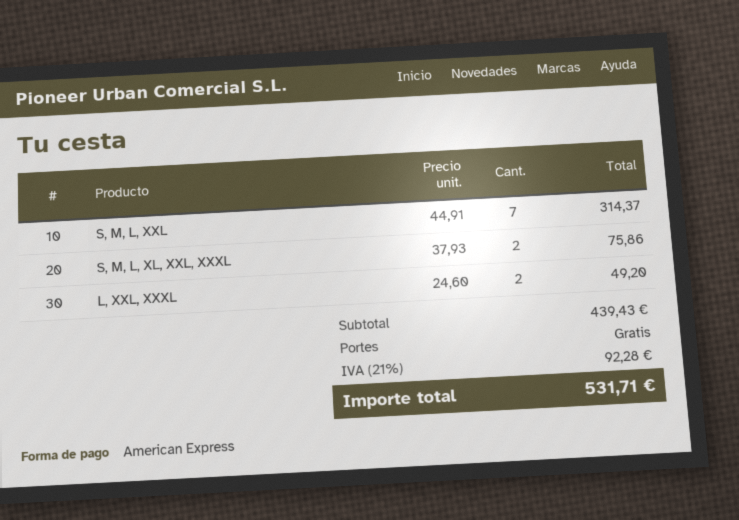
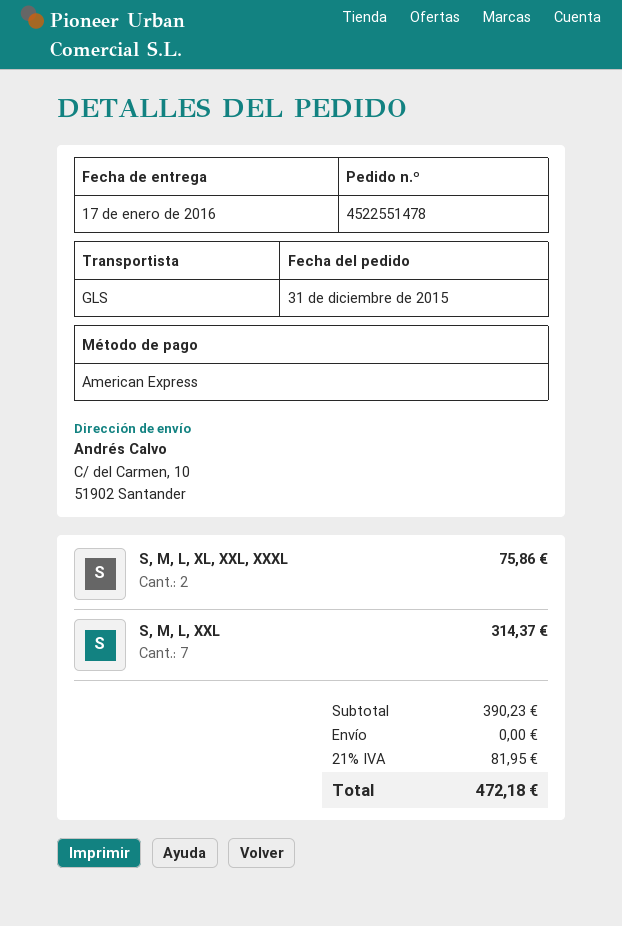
L, XXL, XXXL: 2 for 49.20 -> none
subtotal: 439.43 -> 390.23
tax: 21% = 92.28 -> 21% = 81.95
total: 531.71 -> 472.18

